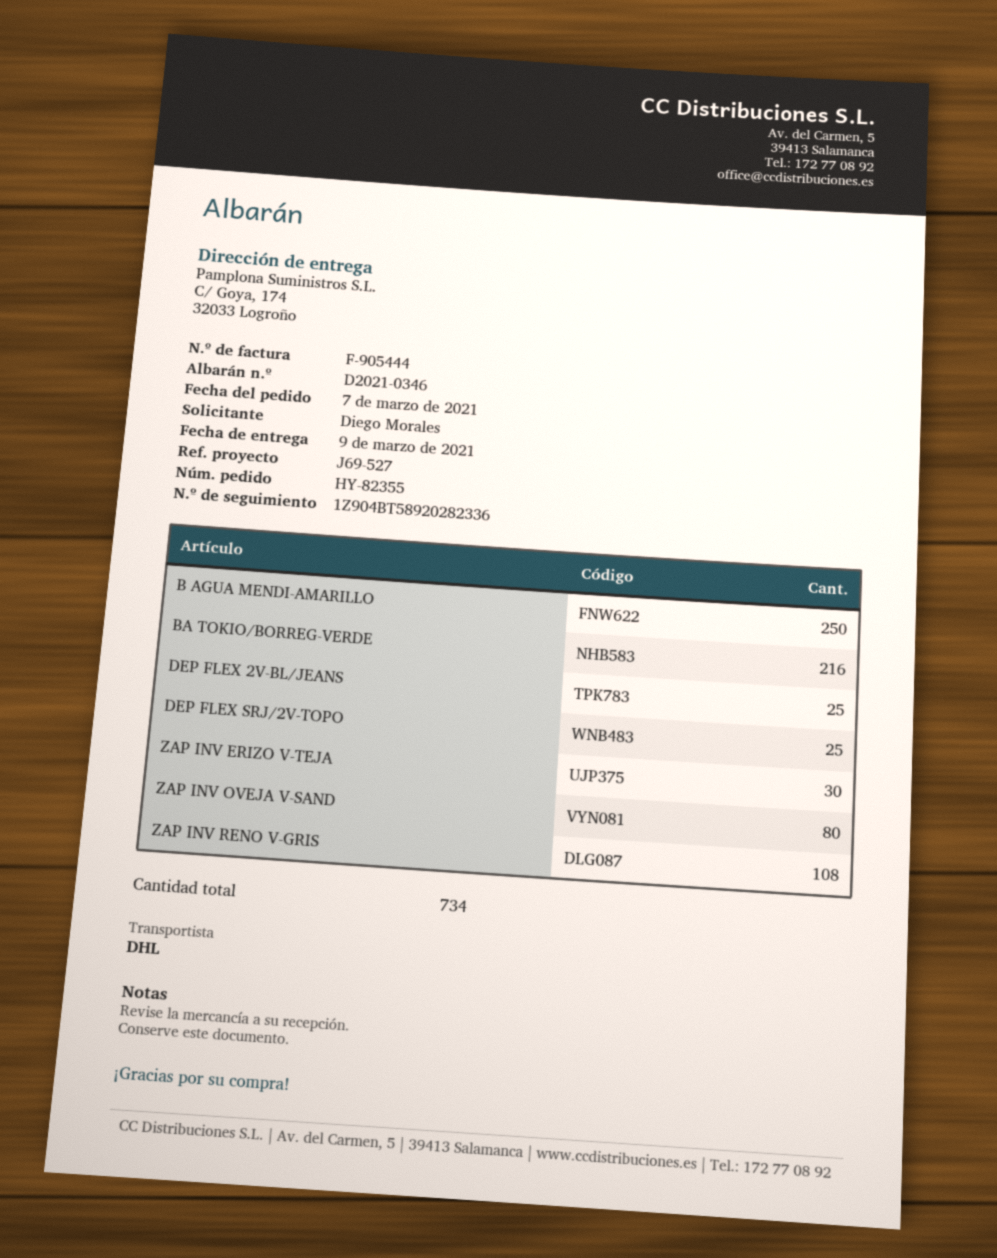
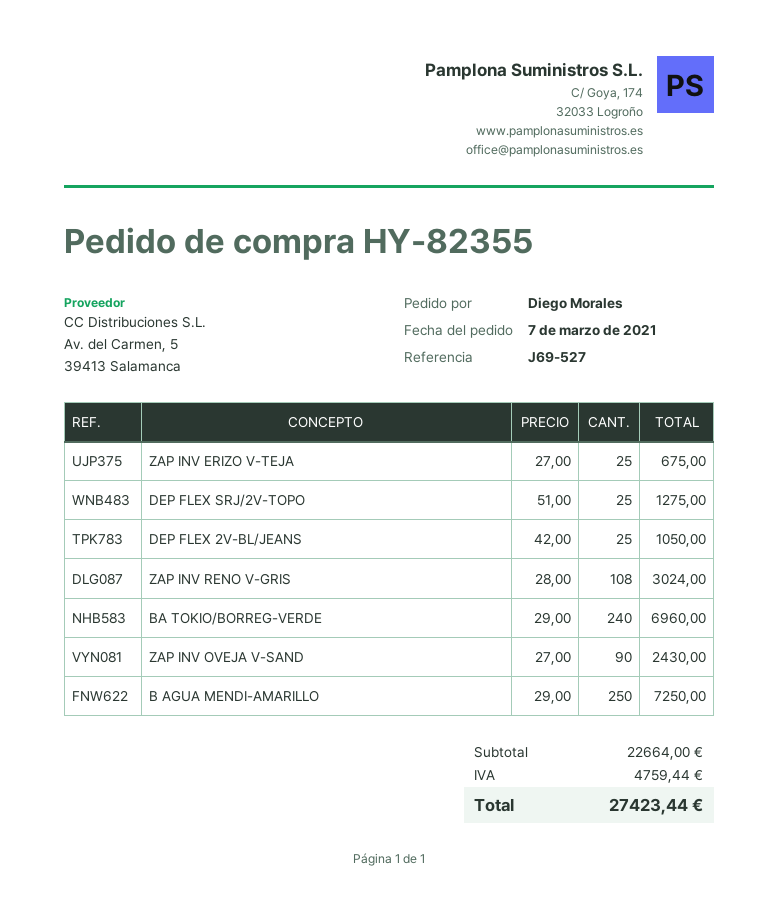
BA TOKIO/BORREG-VERDE: 216 -> 240
ZAP INV ERIZO V-TEJA: 30 -> 25
ZAP INV OVEJA V-SAND: 80 -> 90

